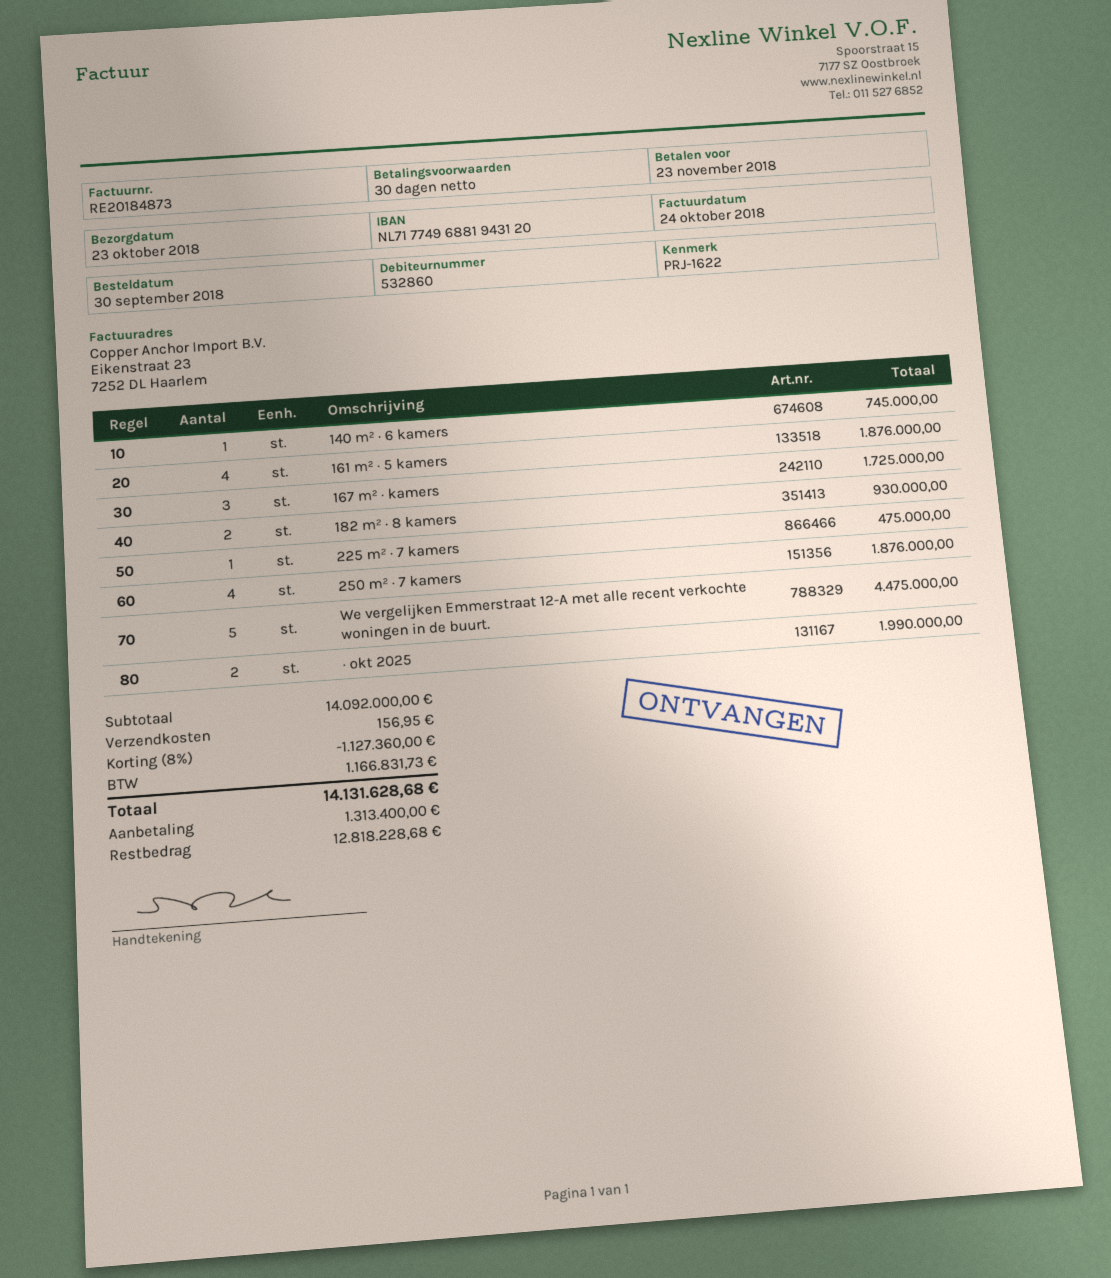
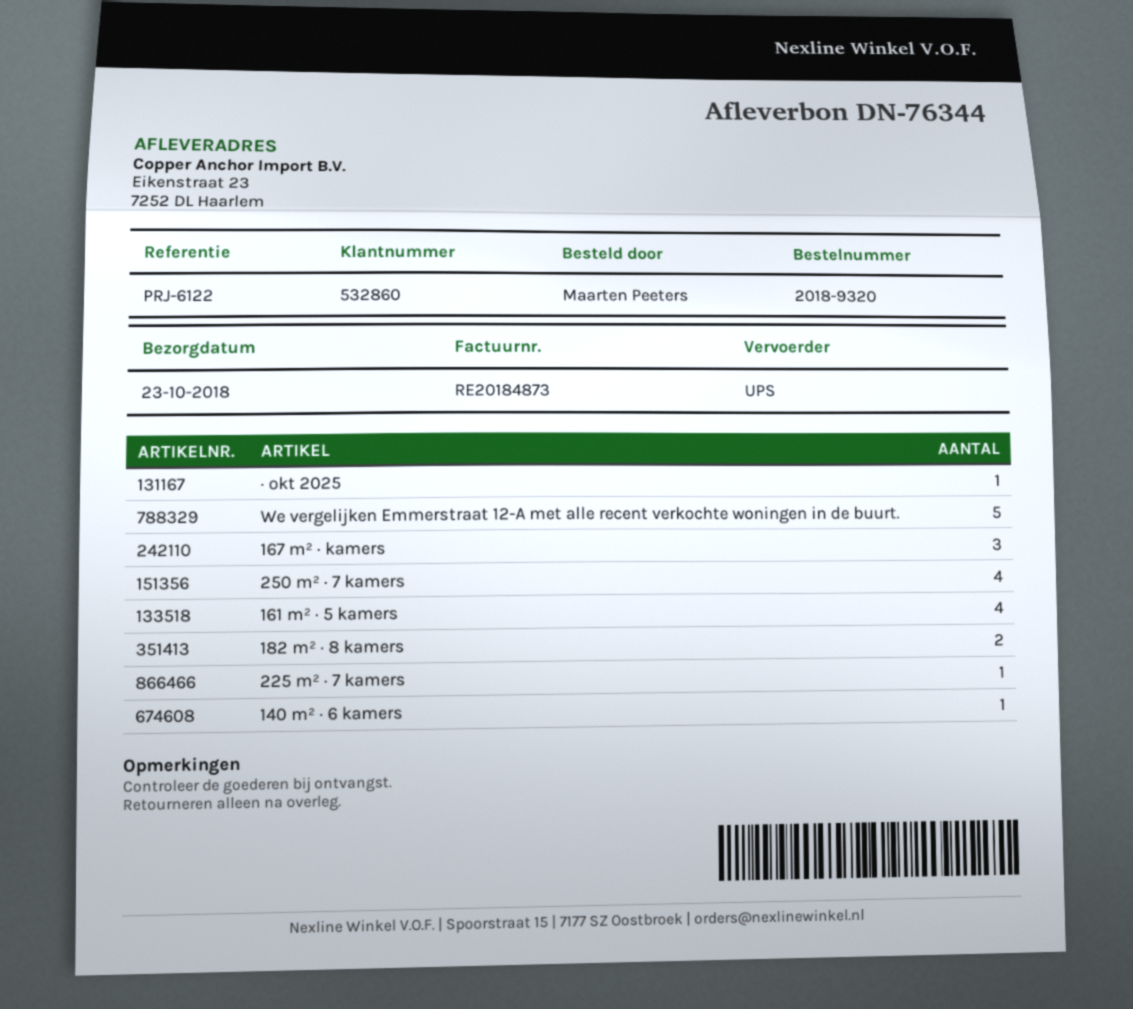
reference: PRJ-1622 -> PRJ-6122
· okt 2025: 2 -> 1

